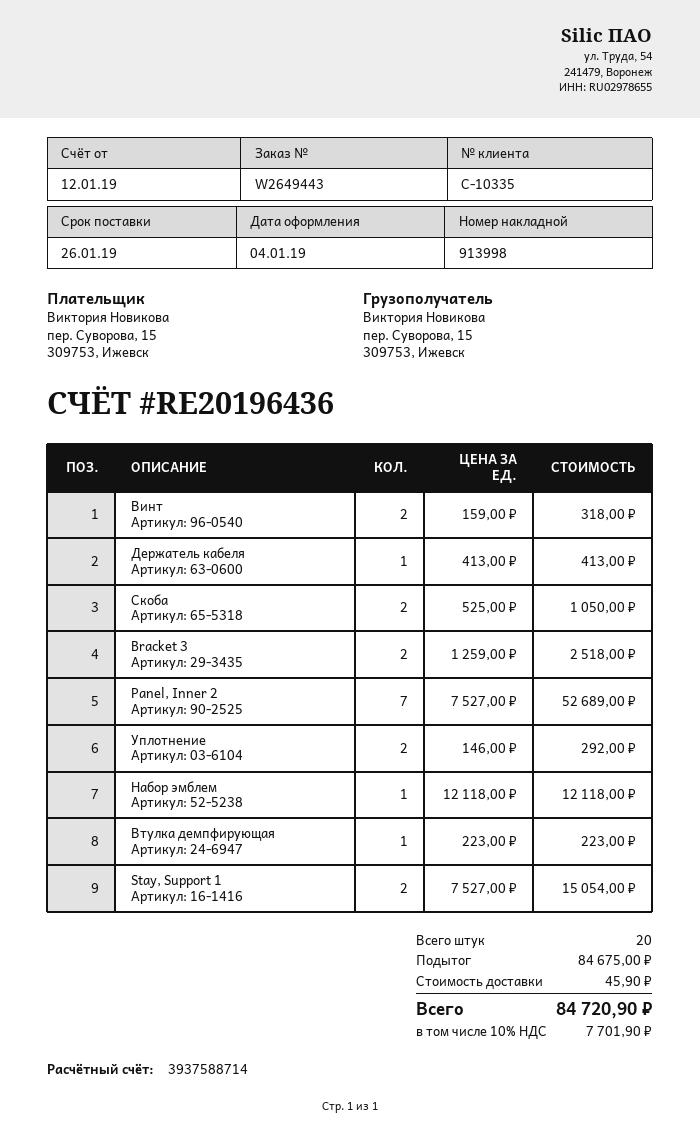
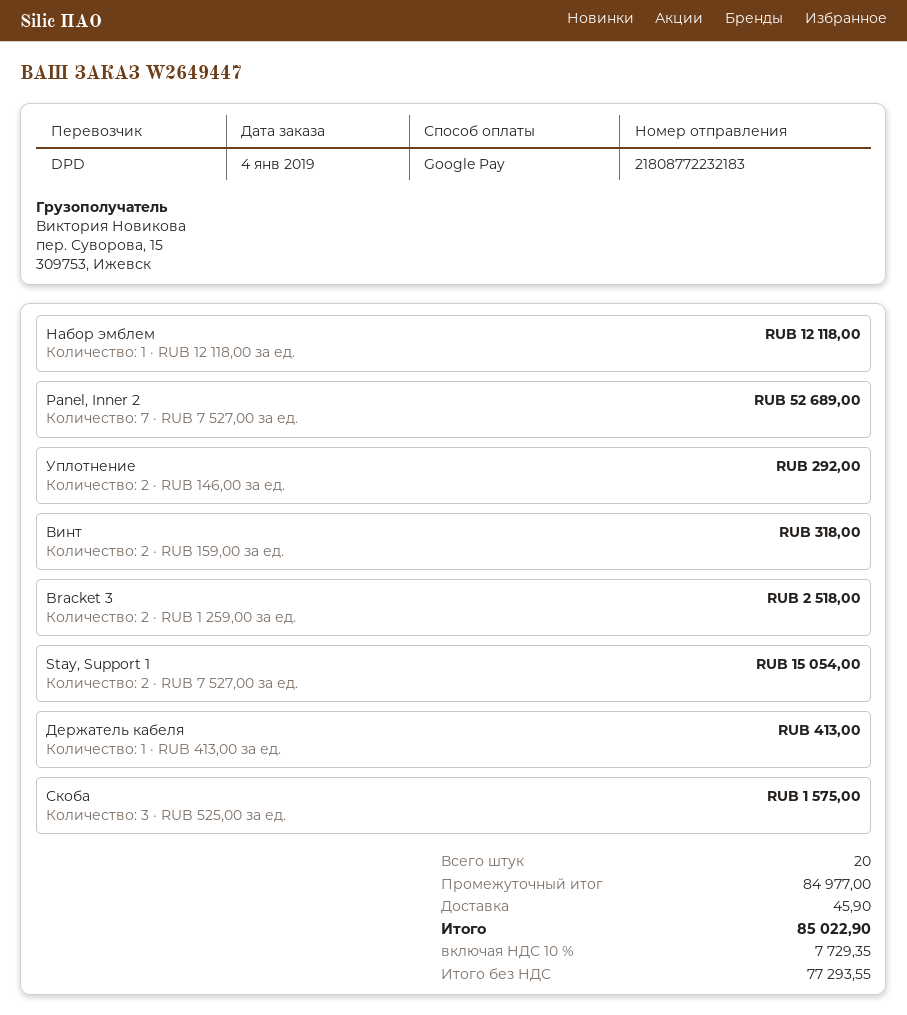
order number: W2649443 -> W2649447
Скоба: 2 x 525.00 = 1050.00 -> 3 x 525.00 = 1575.00
Втулка демпфирующая: 1 x 223.00 = 223.00 -> none
subtotal: 84675.00 -> 84977.00
tax: 10% = 7701.90 -> 10% = 7729.35
total: 84720.90 -> 85022.90

